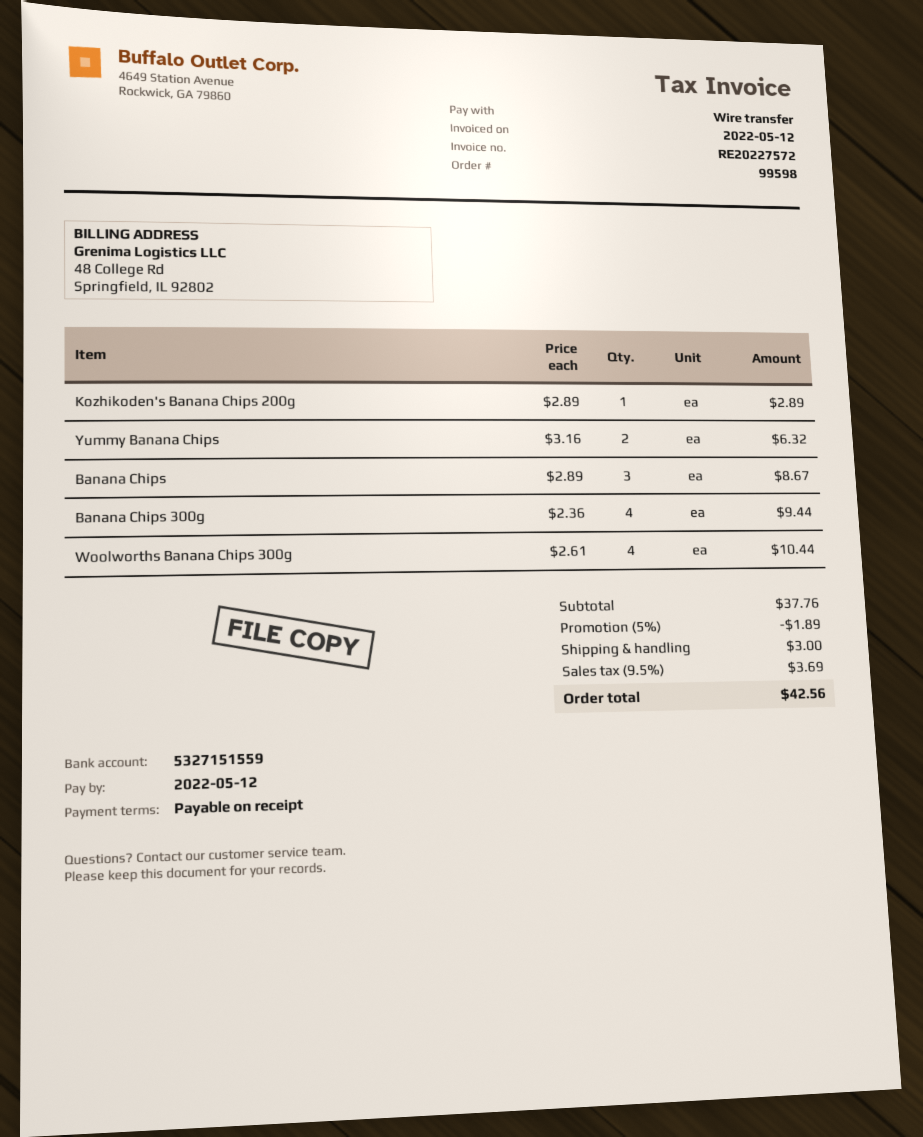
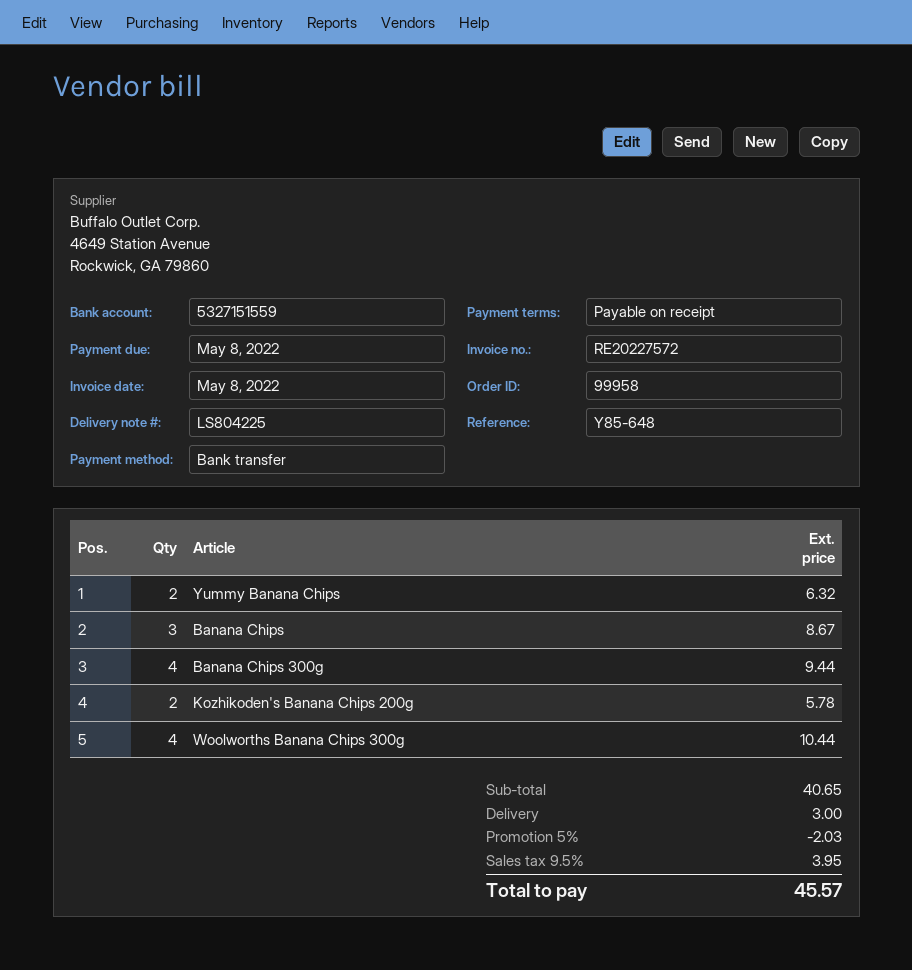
order number: 99598 -> 99958
invoice date: 2022-05-12 -> 2022-05-08
due date: 2022-05-12 -> 2022-05-08
Kozhikoden's Banana Chips 200g: 1 for 2.89 -> 2 for 5.78
subtotal: 37.76 -> 40.65
discount: 5% = 1.89 -> 5% = 2.03
tax: 9.5% = 3.69 -> 9.5% = 3.95
total: 42.56 -> 45.57

